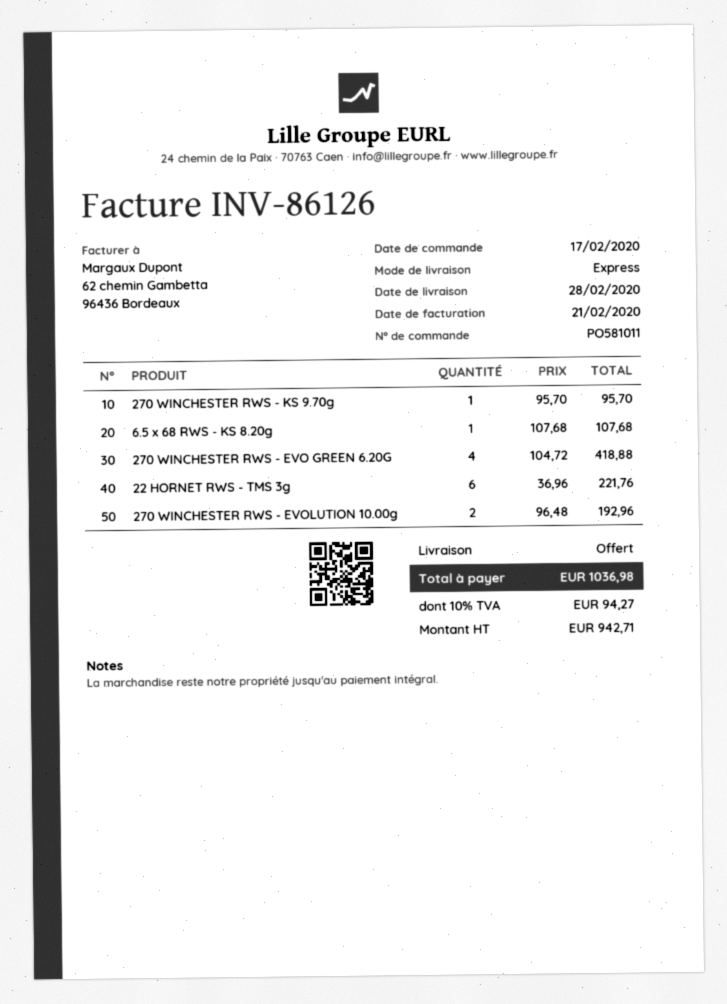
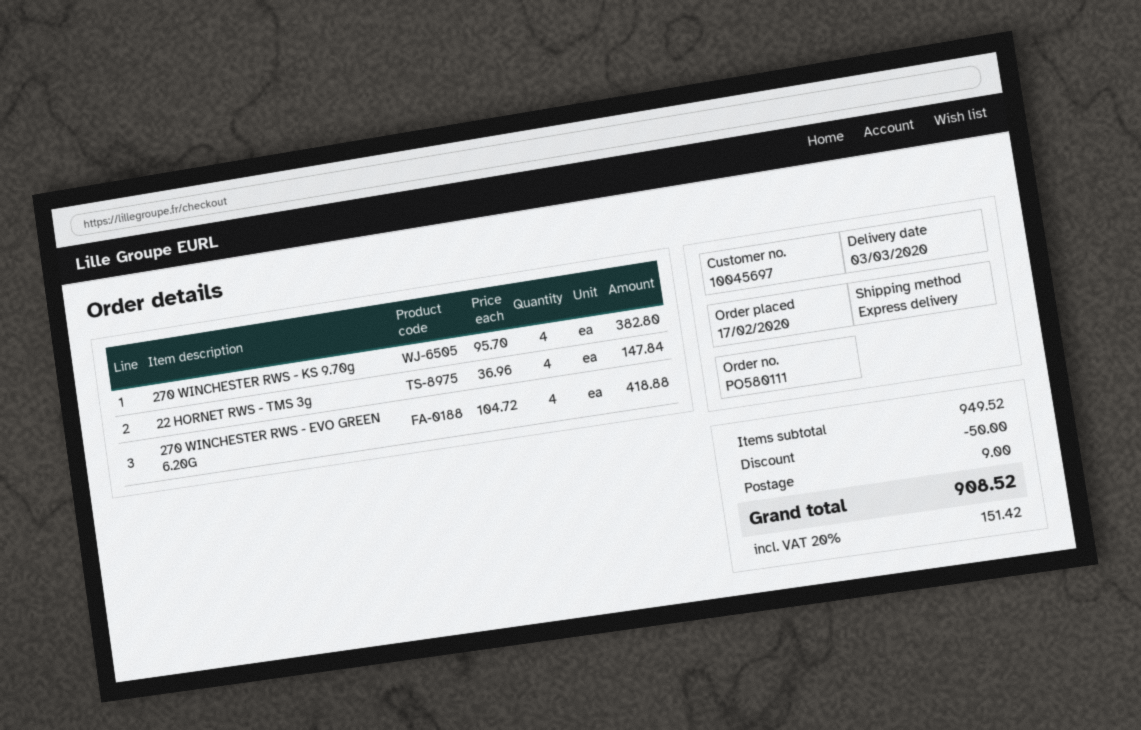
order number: PO581011 -> PO580111
delivery date: 2020-02-28 -> 2020-03-03
270 WINCHESTER RWS - KS 9.70g: 1 x 95.70 = 95.70 -> 4 x 95.70 = 382.80
6.5 x 68 RWS - KS 8.20g: 1 x 107.68 = 107.68 -> none
22 HORNET RWS - TMS 3g: 6 x 36.96 = 221.76 -> 4 x 36.96 = 147.84
270 WINCHESTER RWS - EVOLUTION 10.00g: 2 x 96.48 = 192.96 -> none
discount: none -> 50.00
shipping: 0.00 -> 9.00
tax: 10% = 94.27 -> 20% = 151.42
total: 1036.98 -> 908.52

